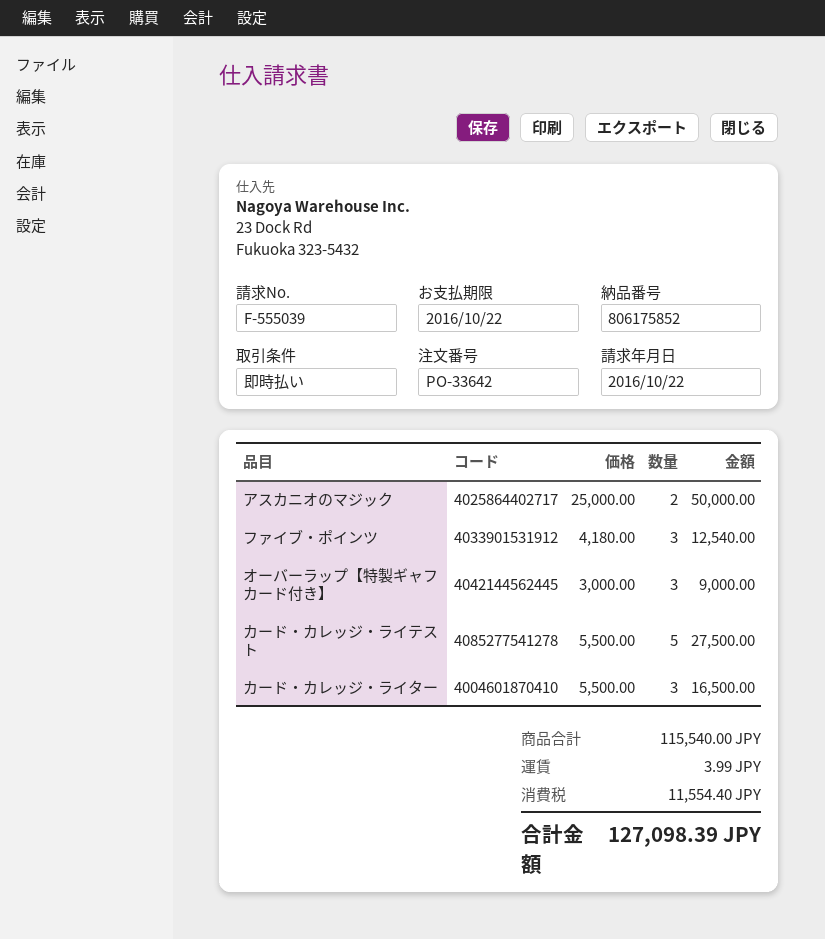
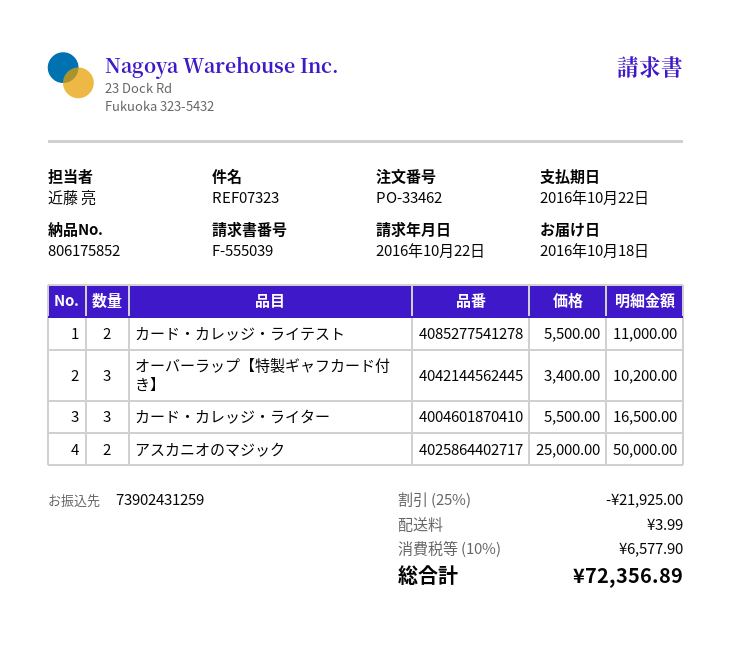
order number: PO-33642 -> PO-33462
ファイブ・ポインツ: 3 x 4180.00 = 12540.00 -> none
オーバーラップ【特製ギャフカード付き】: 3 x 3000.00 = 9000.00 -> 3 x 3400.00 = 10200.00
カード・カレッジ・ライテスト: 5 x 5500.00 = 27500.00 -> 2 x 5500.00 = 11000.00
discount: none -> 25% = 21925.00
tax: 11554.40 -> 6577.90
total: 127098.39 -> 72356.89

